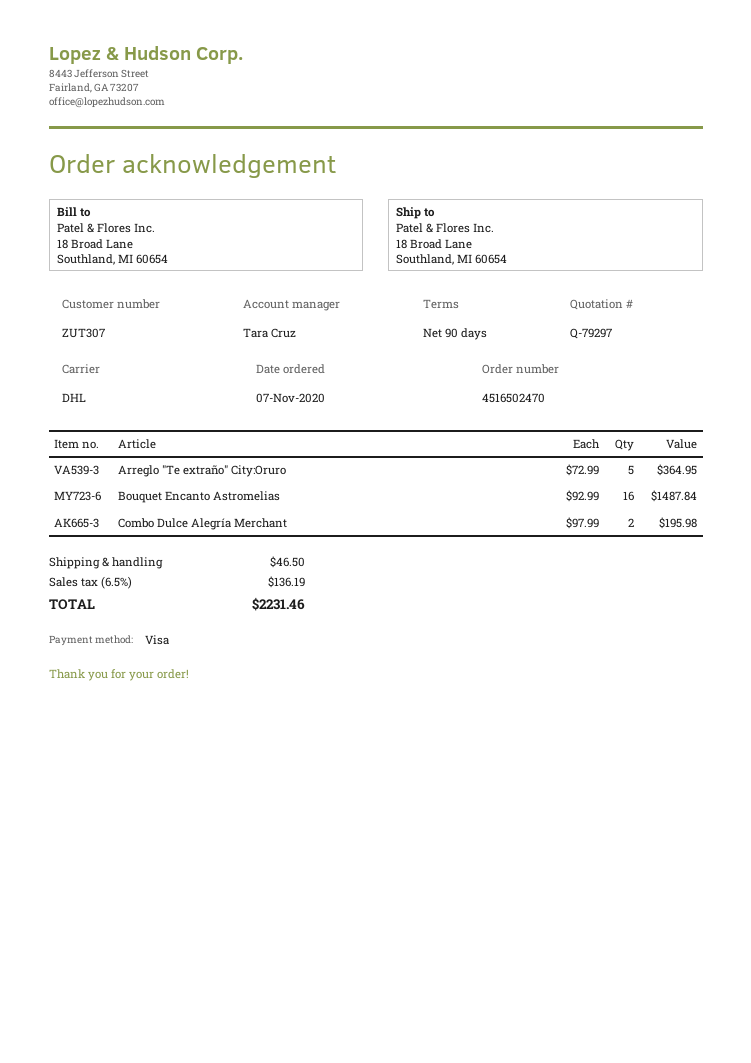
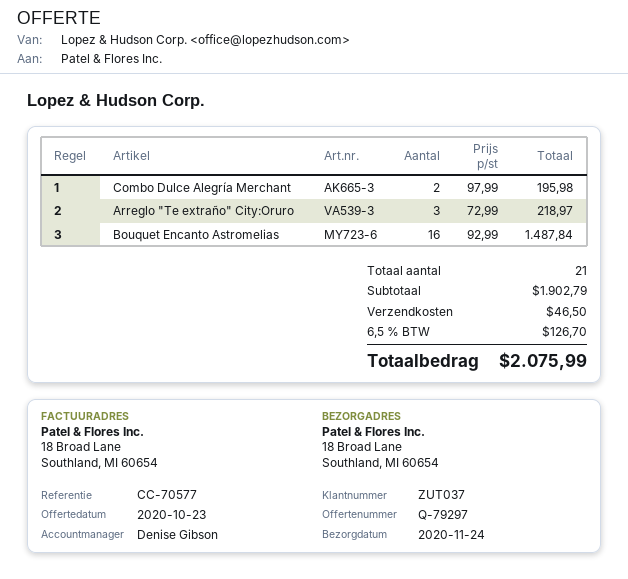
customer number: ZUT307 -> ZUT037
sales rep: Tara Cruz -> Denise Gibson
Arreglo "Te extraño" City:Oruro: 5 x 72.99 = 364.95 -> 3 x 72.99 = 218.97
tax: 6.5% = 136.19 -> 6.5% = 126.70
total: 2231.46 -> 2075.99

